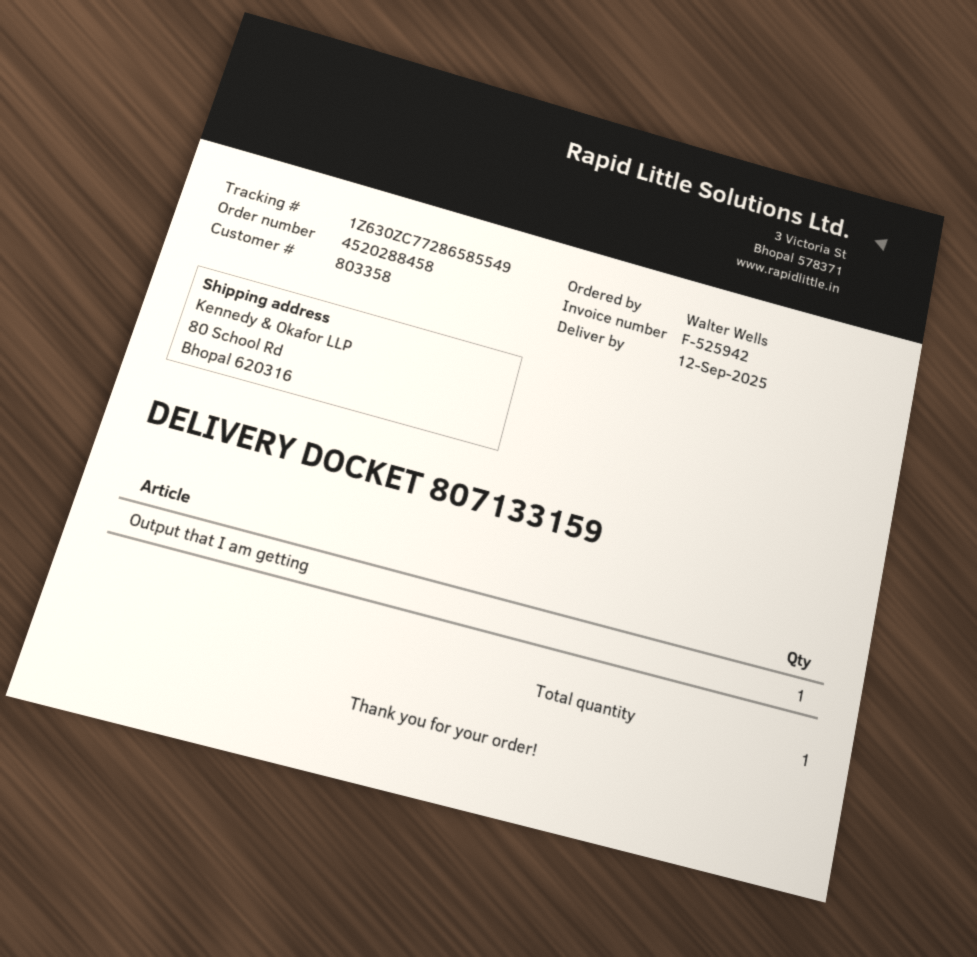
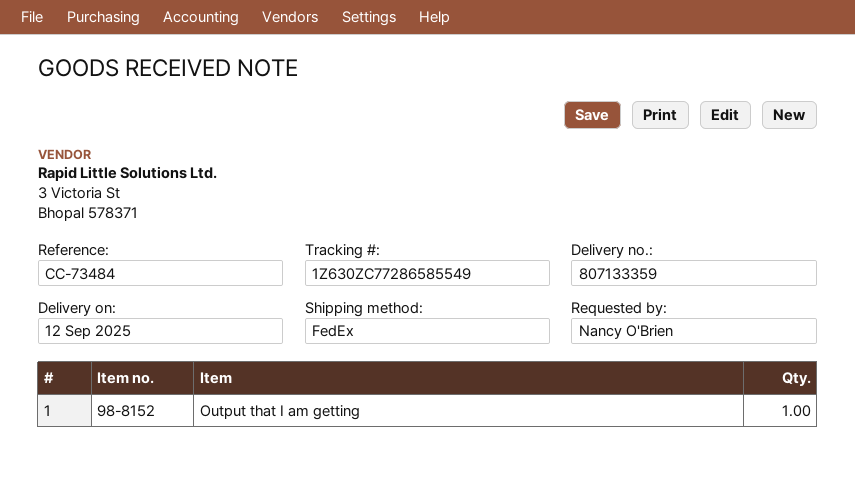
delivery note number: 807133159 -> 807133359
ordered by: Walter Wells -> Nancy O'Brien

